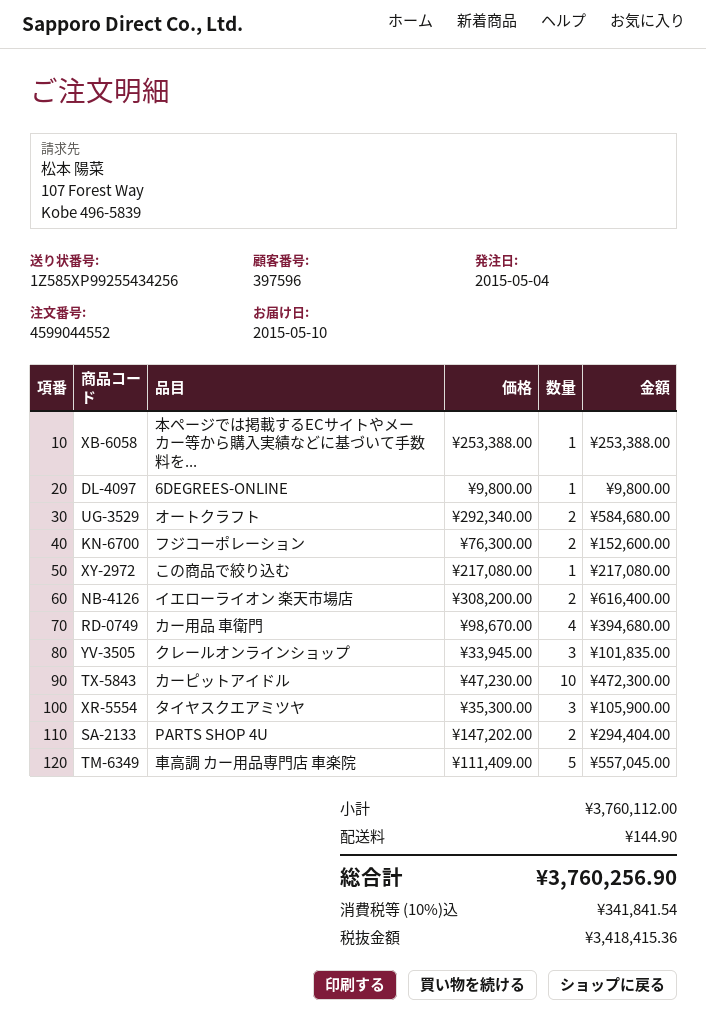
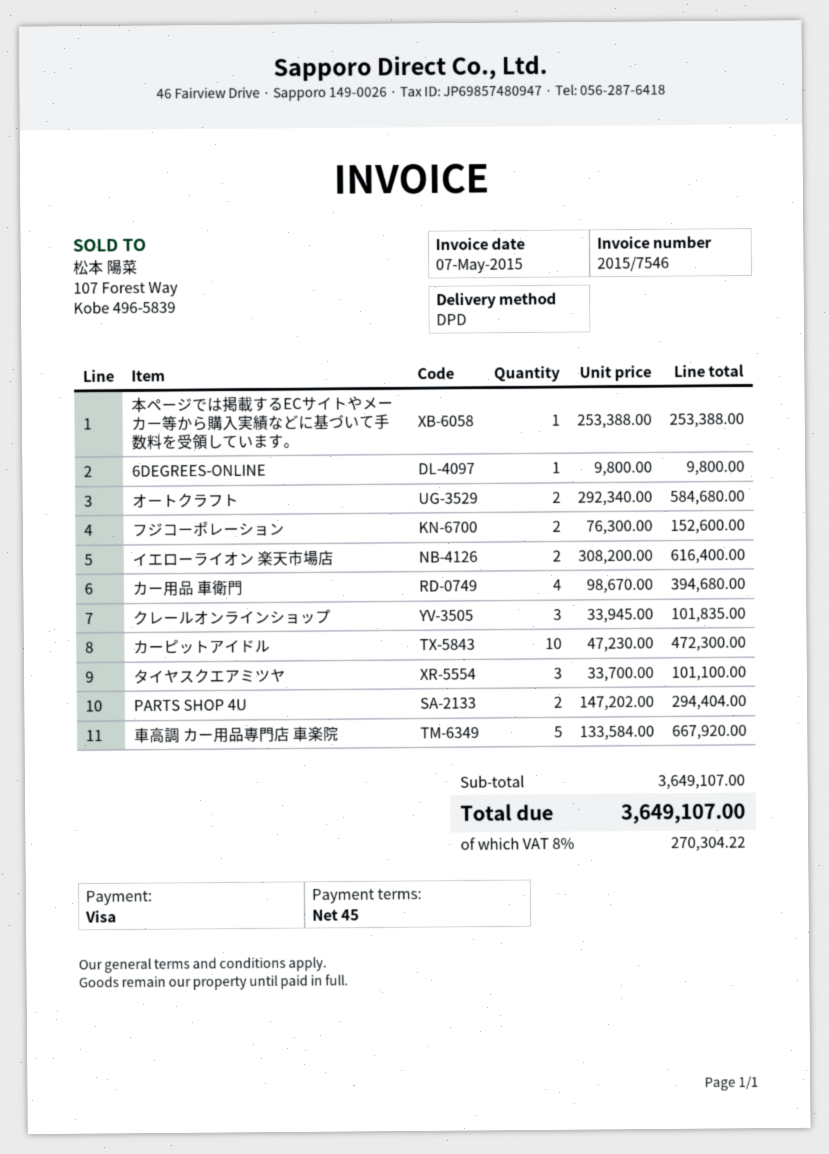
この商品で絞り込む: 1 x 217080.00 = 217080.00 -> none
タイヤスクエアミツヤ: 3 x 35300.00 = 105900.00 -> 3 x 33700.00 = 101100.00
車高調 カー用品専門店 車楽院: 5 x 111409.00 = 557045.00 -> 5 x 133584.00 = 667920.00
subtotal: 3760112.00 -> 3649107.00
shipping: 144.90 -> none
tax: 10% = 341841.54 -> 8% = 270304.22
total: 3760256.90 -> 3649107.00

